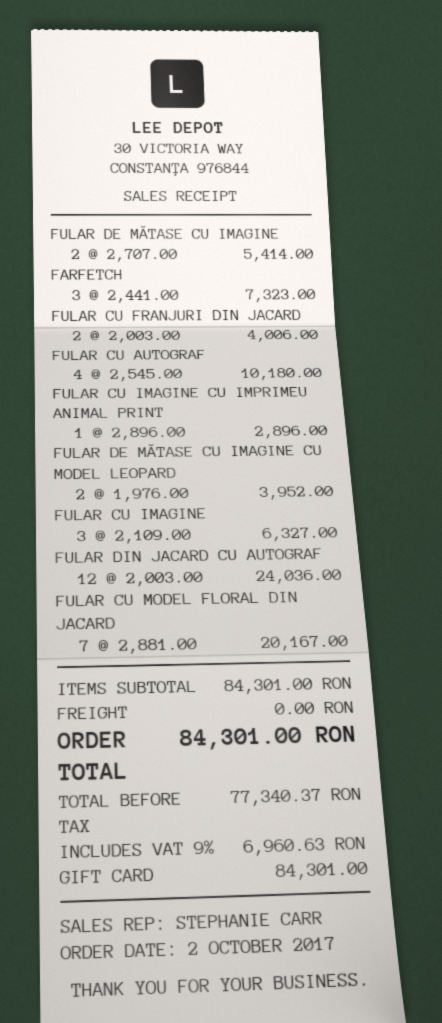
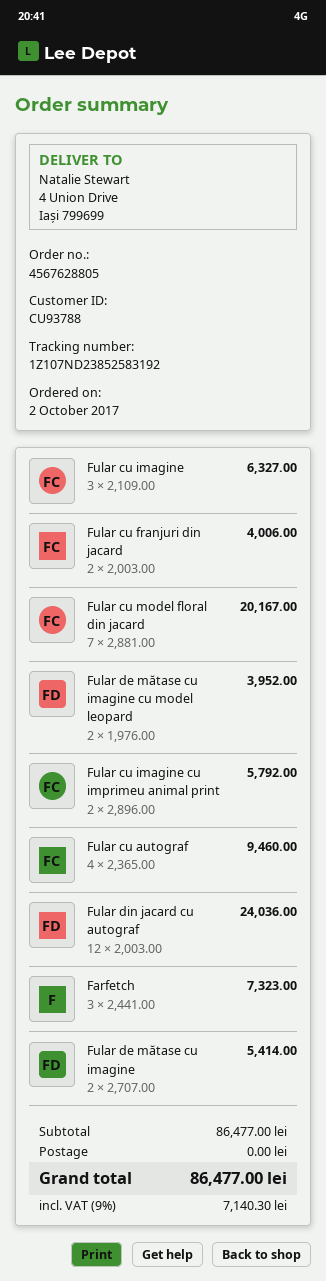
FULAR CU AUTOGRAF: 4 x 2545.00 = 10180.00 -> 4 x 2365.00 = 9460.00
FULAR CU IMAGINE CU IMPRIMEU ANIMAL PRINT: 1 x 2896.00 = 2896.00 -> 2 x 2896.00 = 5792.00
subtotal: 84301.00 -> 86477.00
tax: 9% = 6960.63 -> 9% = 7140.30
total: 84301.00 -> 86477.00

